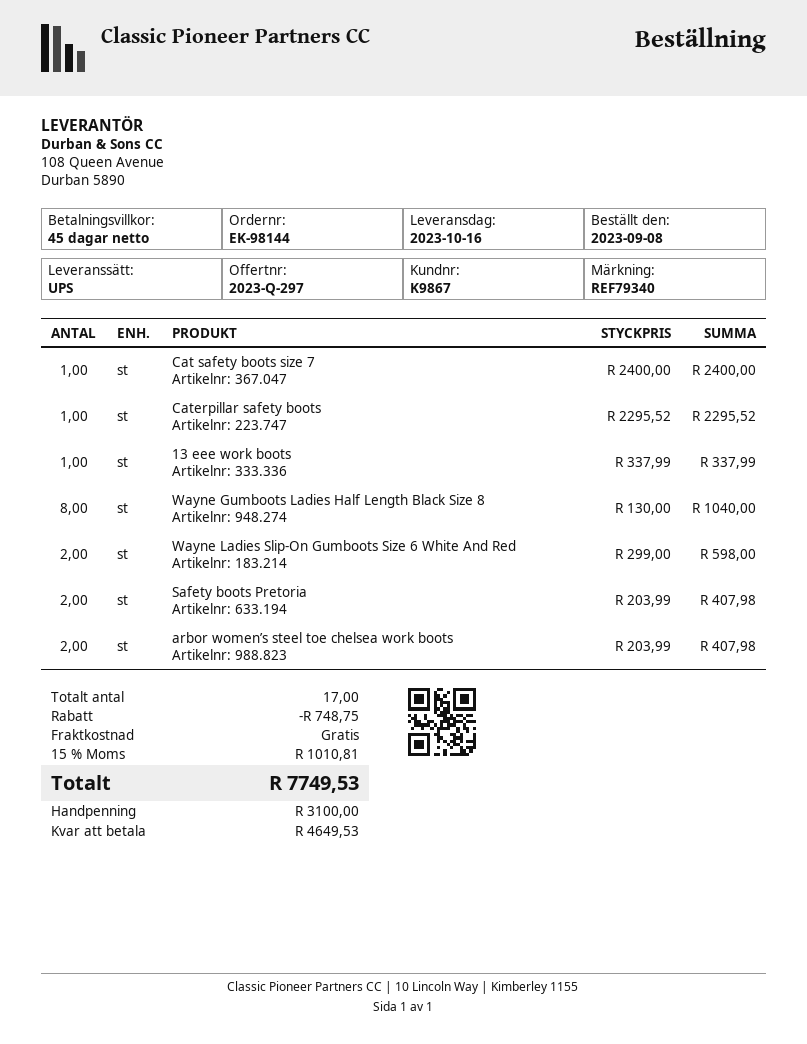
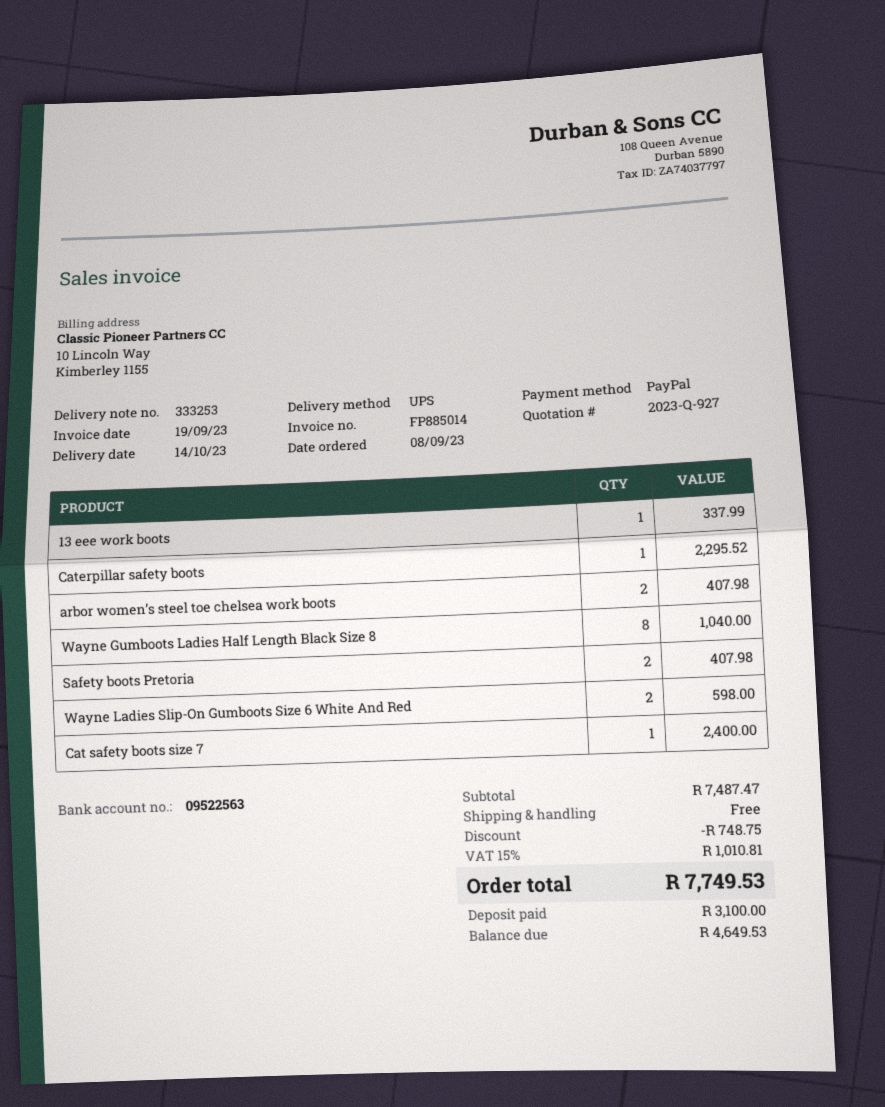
quote number: 2023-Q-297 -> 2023-Q-927
delivery date: 2023-10-16 -> 2023-10-14

